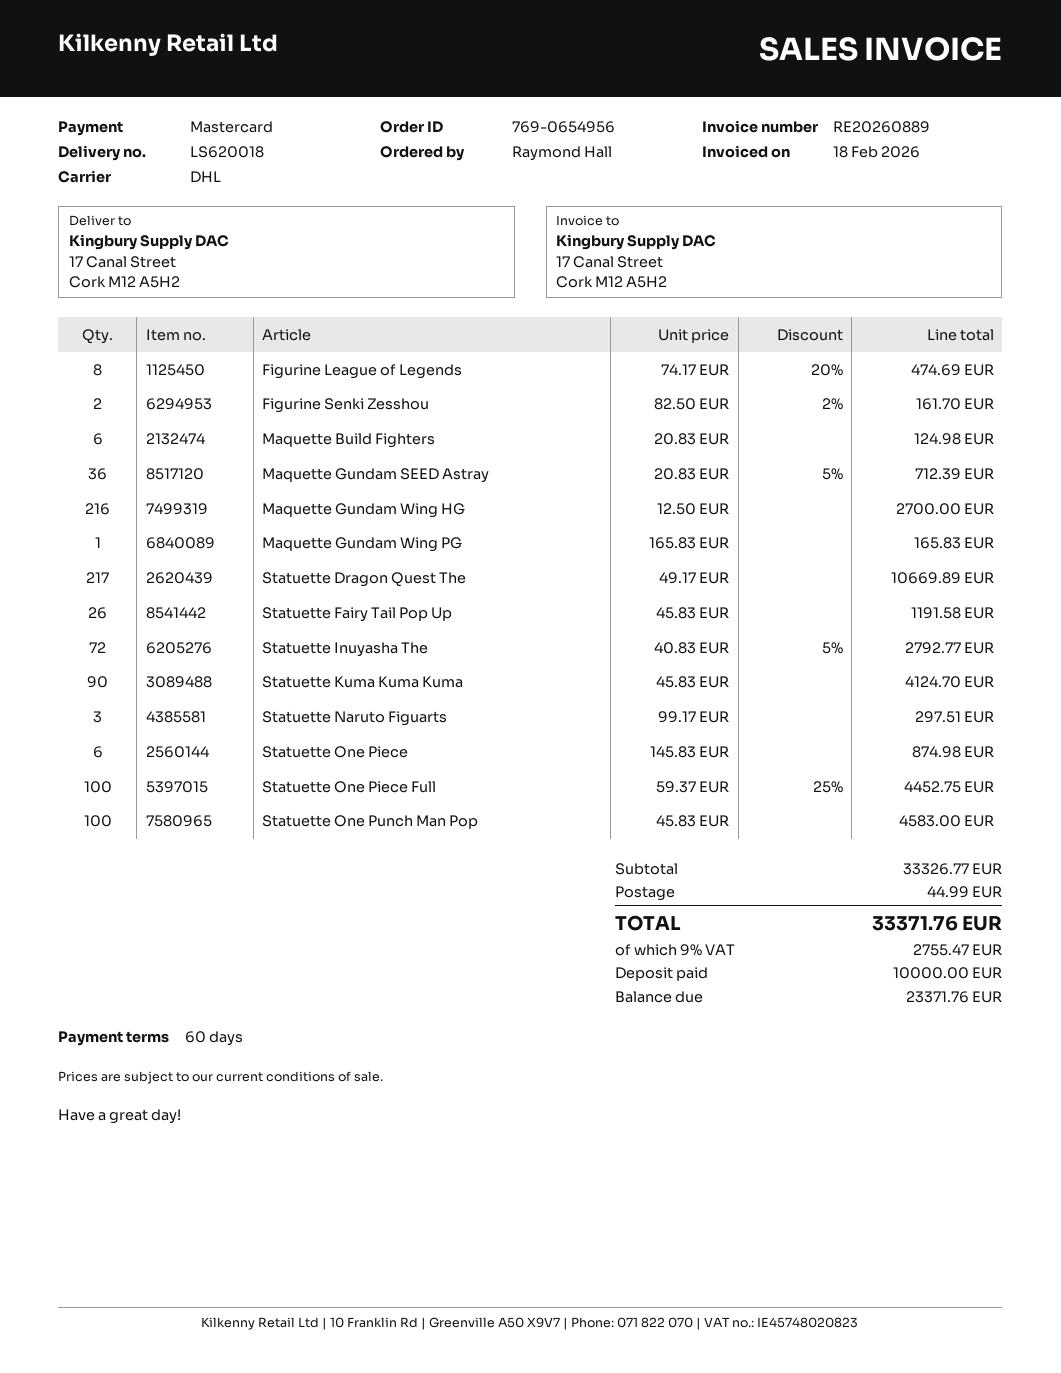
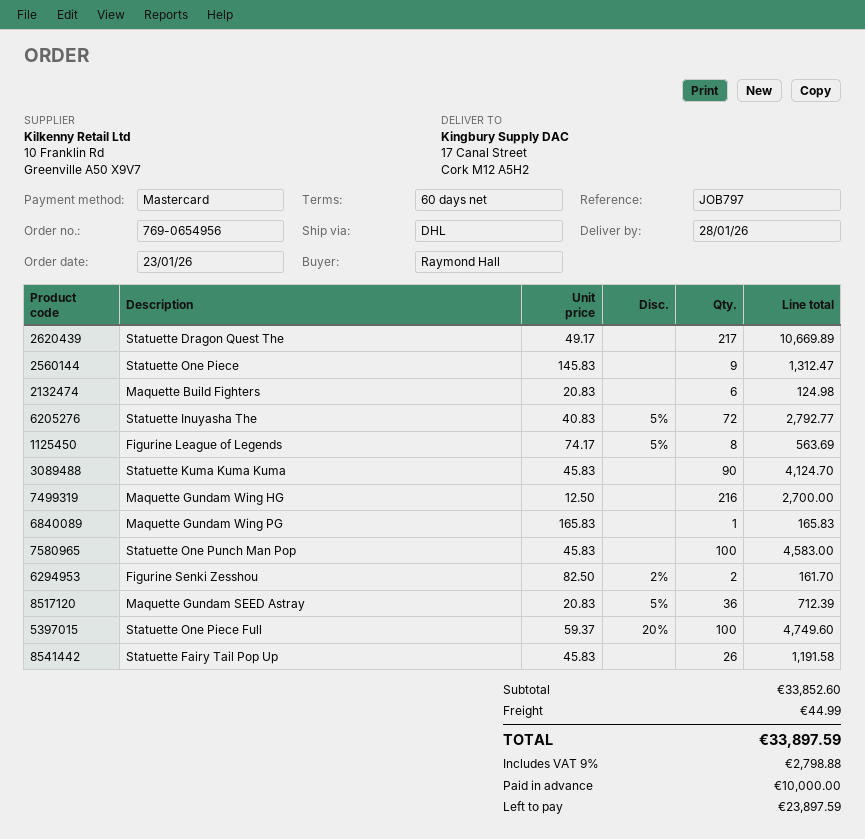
Figurine League of Legends: 8 x 74.17 - 20% = 474.69 -> 8 x 74.17 - 5% = 563.69
Statuette Naruto Figuarts: 3 x 99.17 = 297.51 -> none
Statuette One Piece: 6 x 145.83 = 874.98 -> 9 x 145.83 = 1312.47
Statuette One Piece Full: 100 x 59.37 - 25% = 4452.75 -> 100 x 59.37 - 20% = 4749.60
subtotal: 33326.77 -> 33852.60
tax: 9% = 2755.47 -> 9% = 2798.88
total: 33371.76 -> 33897.59
balance: 23371.76 -> 23897.59

